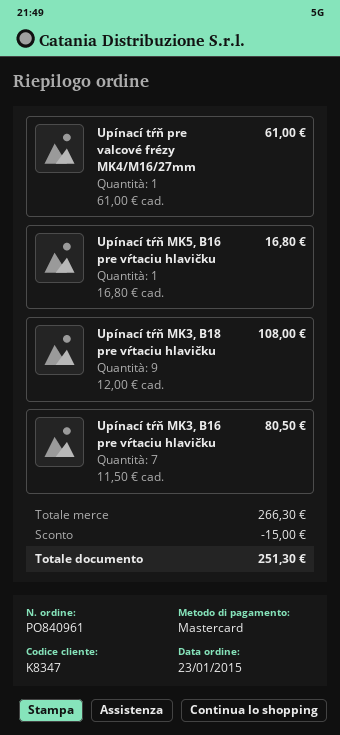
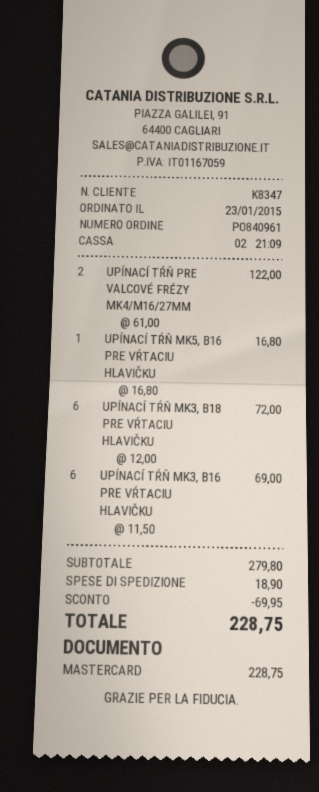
Upínací tŕň pre valcové frézy MK4/M16/27mm: 1 x 61.00 = 61.00 -> 2 x 61.00 = 122.00
Upínací tŕň MK3, B18 pre vŕtaciu hlavičku: 9 x 12.00 = 108.00 -> 6 x 12.00 = 72.00
Upínací tŕň MK3, B16 pre vŕtaciu hlavičku: 7 x 11.50 = 80.50 -> 6 x 11.50 = 69.00
subtotal: 266.30 -> 279.80
discount: 15.00 -> 69.95
shipping: none -> 18.90
total: 251.30 -> 228.75

